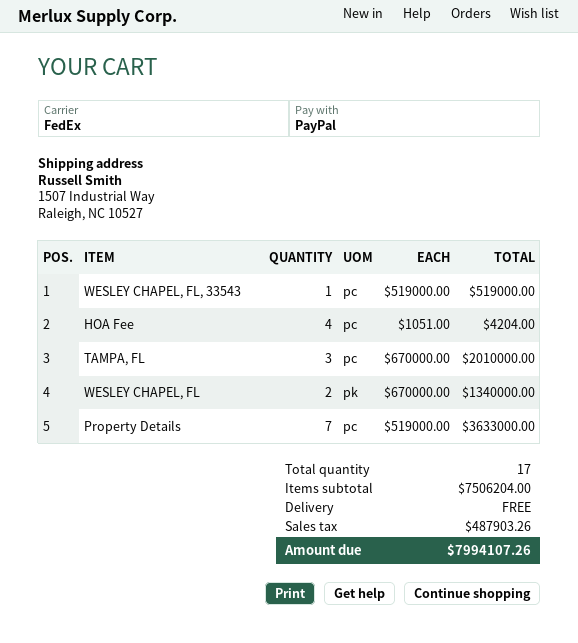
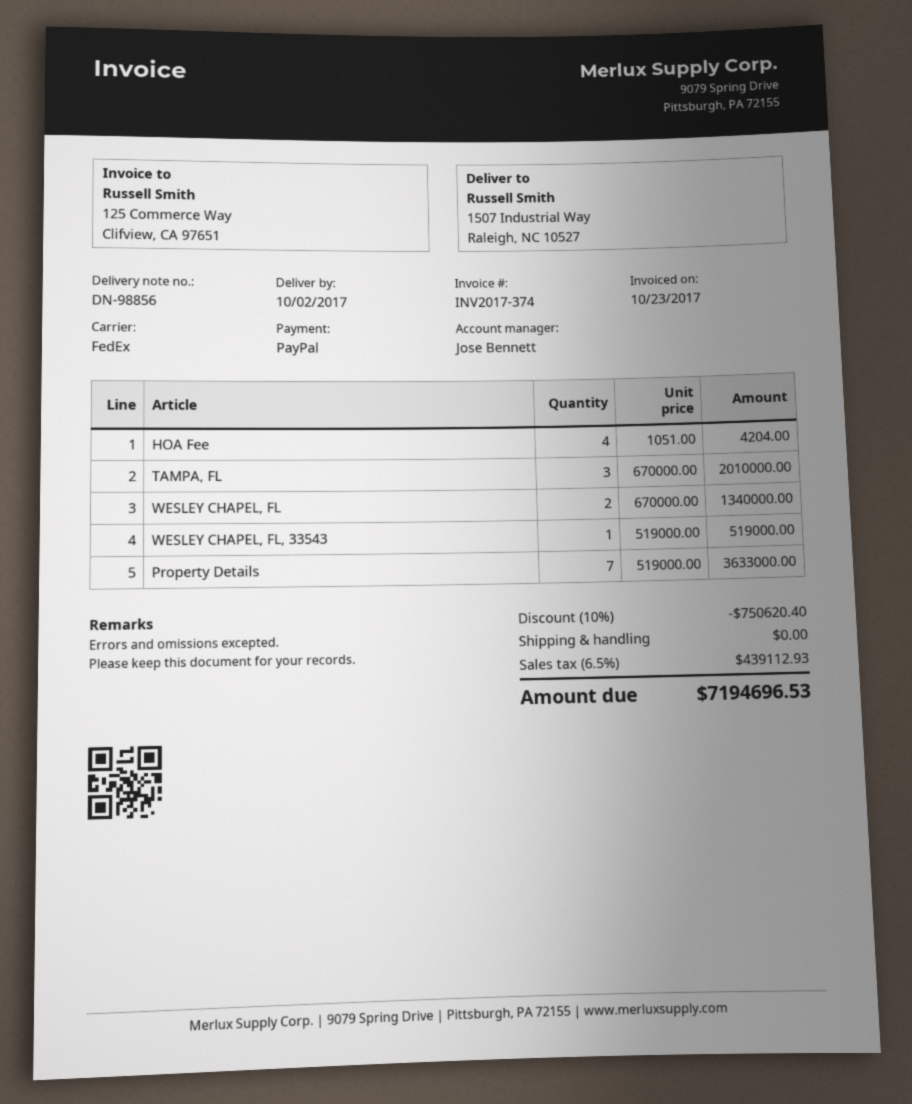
discount: none -> 10% = 750620.40
tax: 487903.26 -> 439112.93
total: 7994107.26 -> 7194696.53

